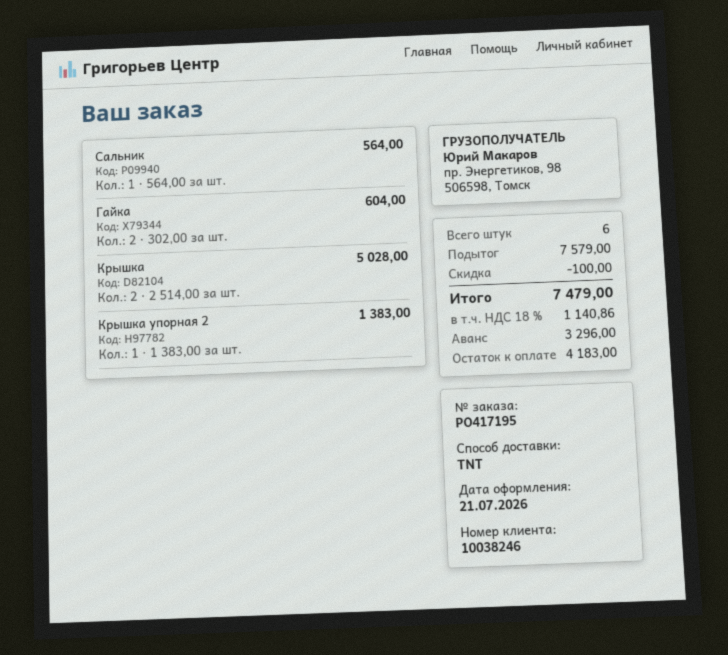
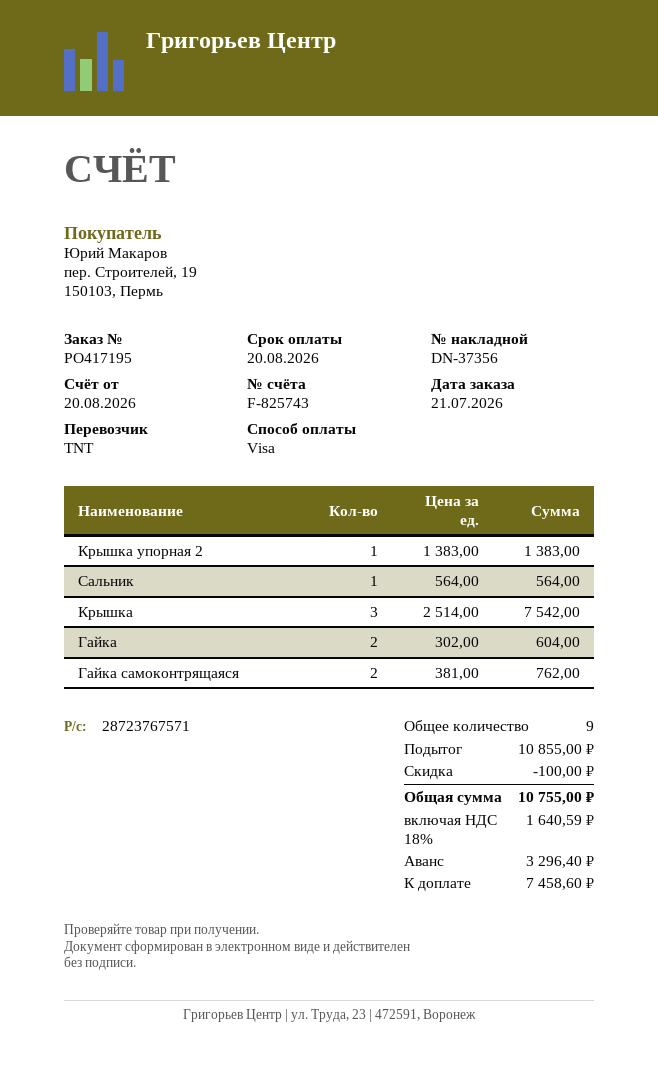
Крышка: 2 x 2514.00 = 5028.00 -> 3 x 2514.00 = 7542.00
Гайка самоконтрящаяся: none -> 2 x 381.00 = 762.00
total quantity: 6 -> 9
subtotal: 7579.00 -> 10855.00
tax: 18% = 1140.86 -> 18% = 1640.59
total: 7479.00 -> 10755.00
deposit: 3296.00 -> 3296.40
balance: 4183.00 -> 7458.60

